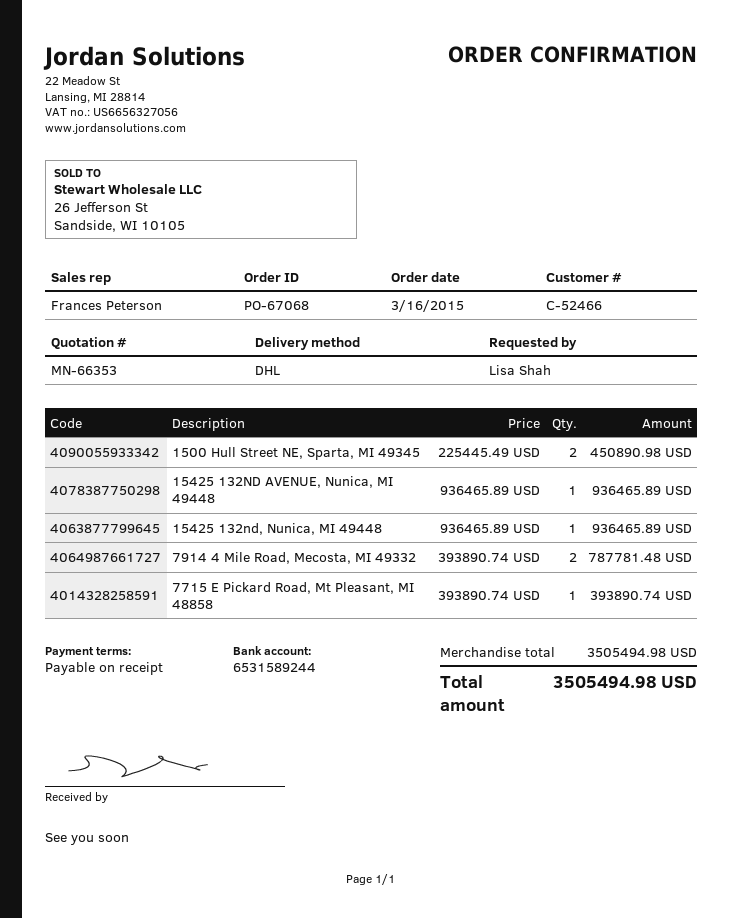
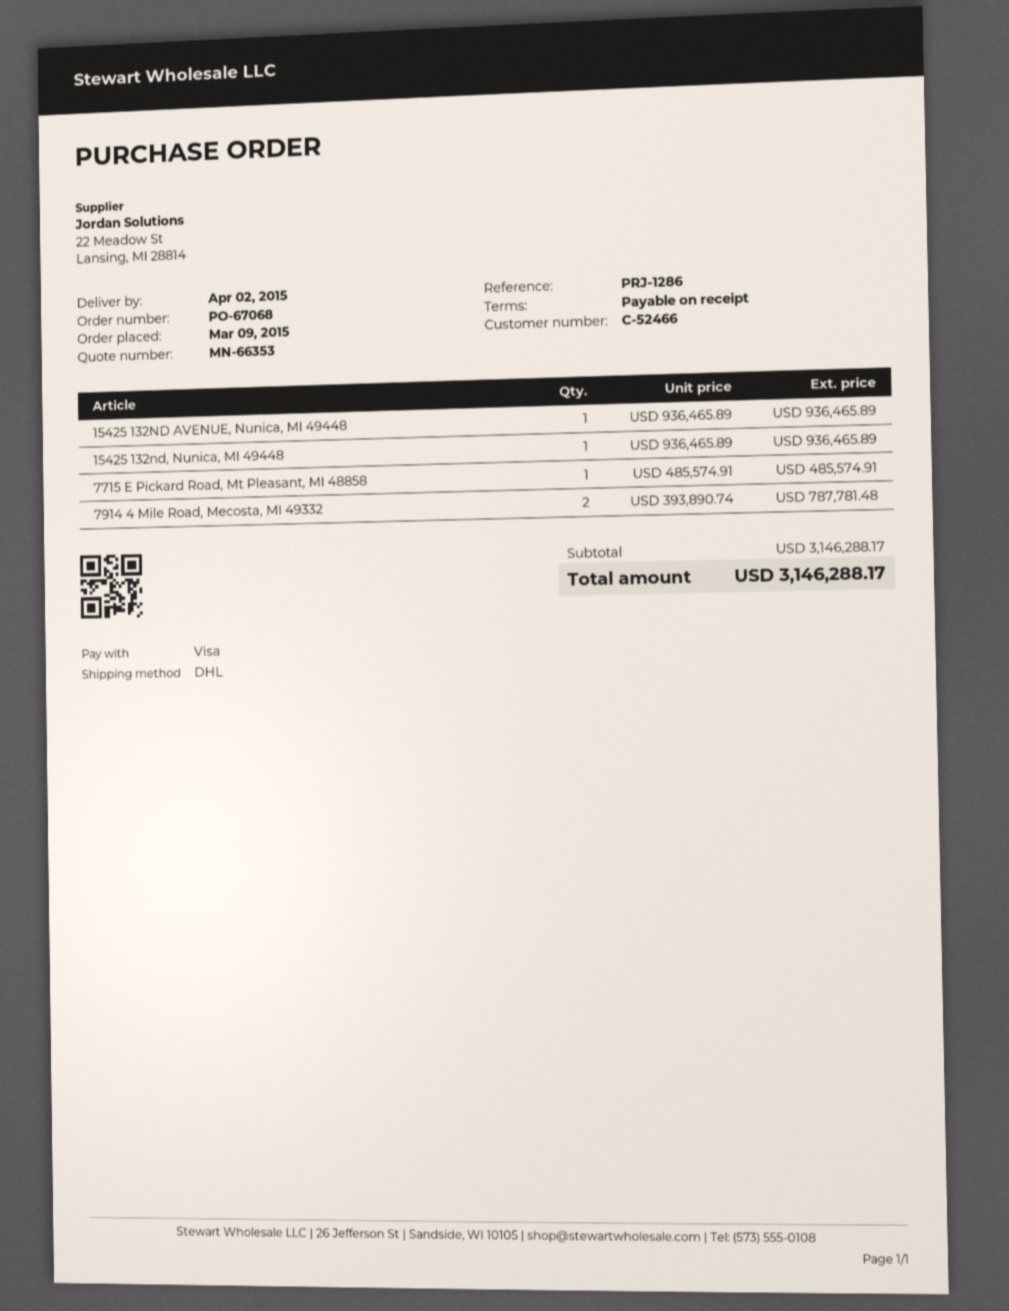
order date: 2015-03-16 -> 2015-03-09
1500 Hull Street NE, Sparta, MI 49345: 2 x 225445.49 = 450890.98 -> none
7715 E Pickard Road, Mt Pleasant, MI 48858: 1 x 393890.74 = 393890.74 -> 1 x 485574.91 = 485574.91
subtotal: 3505494.98 -> 3146288.17
total: 3505494.98 -> 3146288.17

